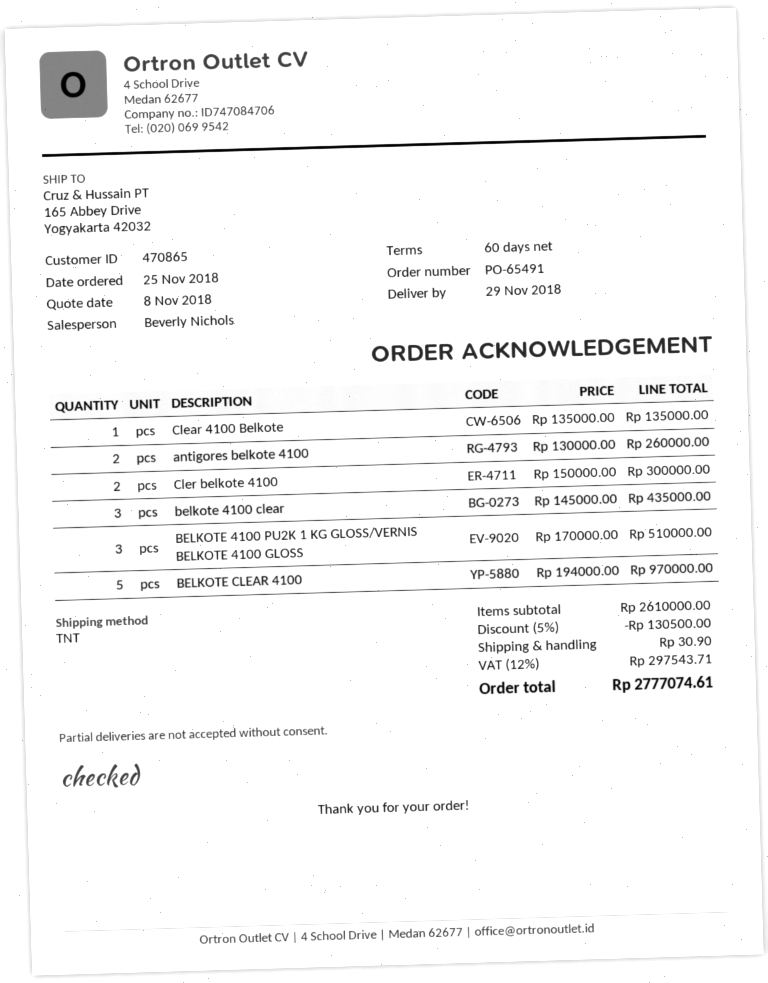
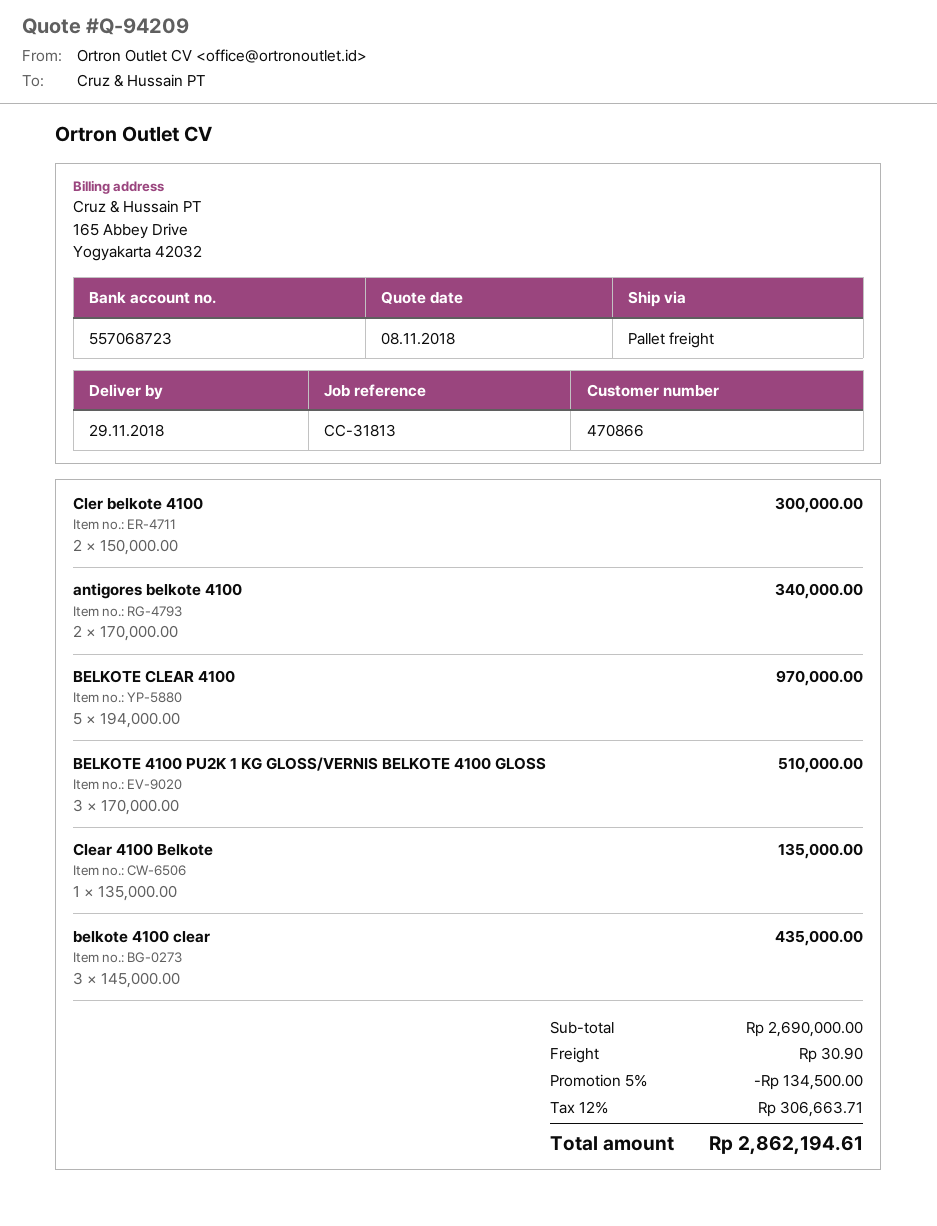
customer number: 470865 -> 470866
shipping method: TNT -> pallet freight
antigores belkote 4100: 2 x 130000.00 = 260000.00 -> 2 x 170000.00 = 340000.00
subtotal: 2610000.00 -> 2690000.00
discount: 5% = 130500.00 -> 5% = 134500.00
tax: 12% = 297543.71 -> 12% = 306663.71
total: 2777074.61 -> 2862194.61

